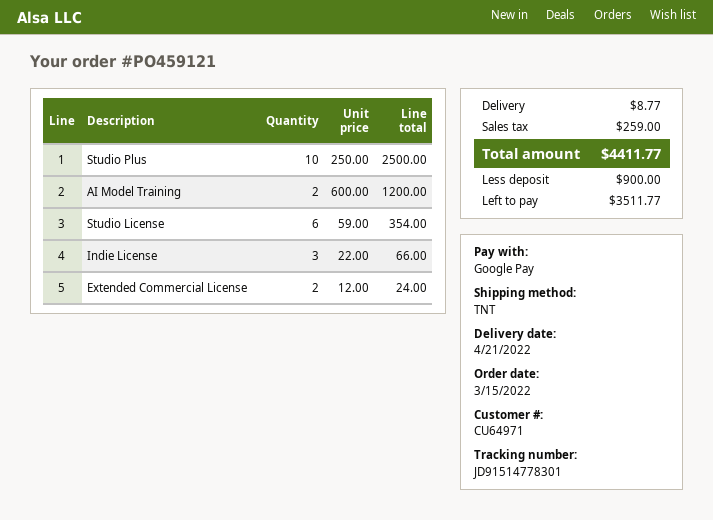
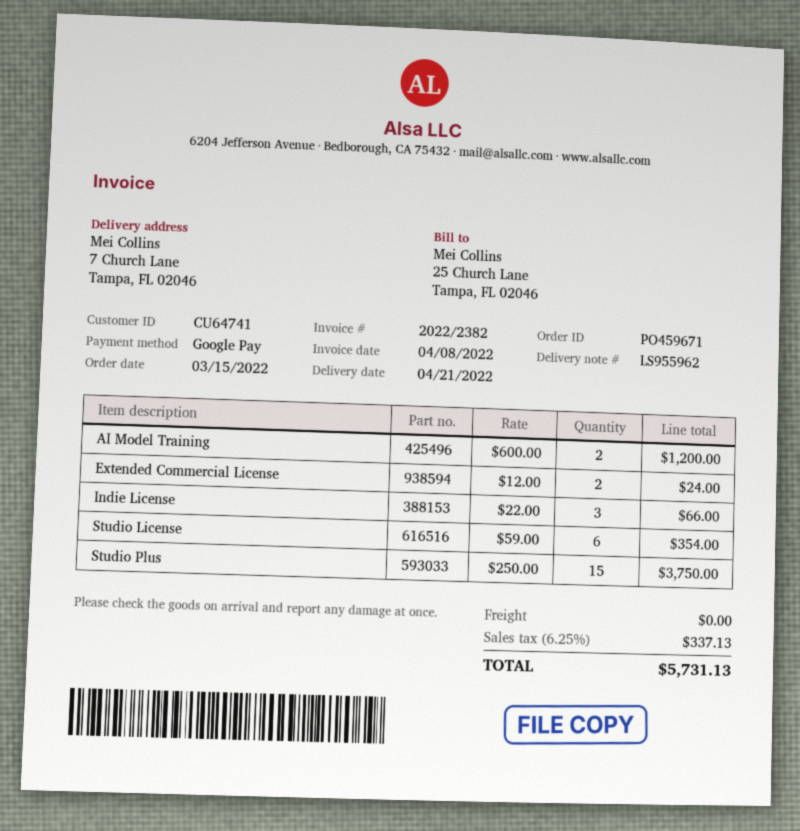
order number: PO459121 -> PO459671
customer number: CU64971 -> CU64741
Studio Plus: 10 x 250.00 = 2500.00 -> 15 x 250.00 = 3750.00
shipping: 8.77 -> 0.00
tax: 259.00 -> 337.13
total: 4411.77 -> 5731.13

